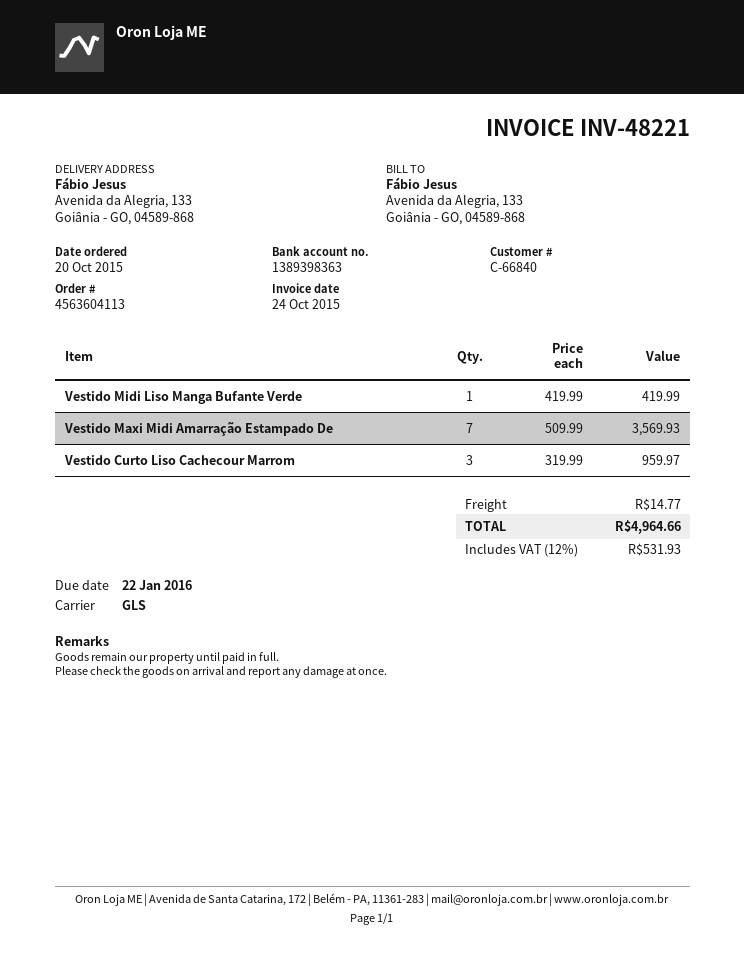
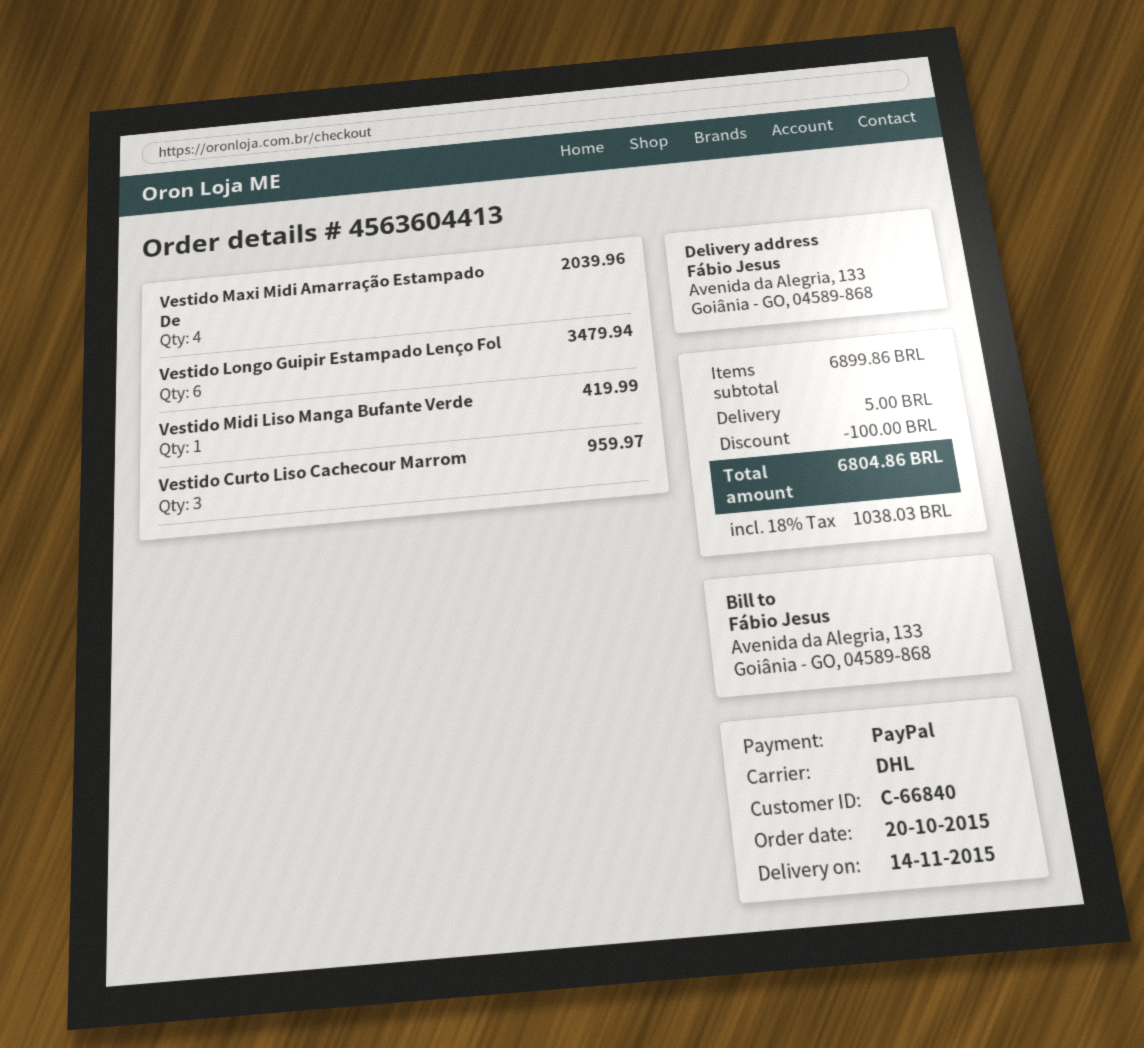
order number: 4563604113 -> 4563604413
shipping method: GLS -> DHL
Vestido Maxi Midi Amarração Estampado De: 7 for 3569.93 -> 4 for 2039.96
Vestido Longo Guipir Estampado Lenço Fol: none -> 6 for 3479.94
discount: none -> 100.00
shipping: 14.77 -> 5.00
tax: 12% = 531.93 -> 18% = 1038.03
total: 4964.66 -> 6804.86

